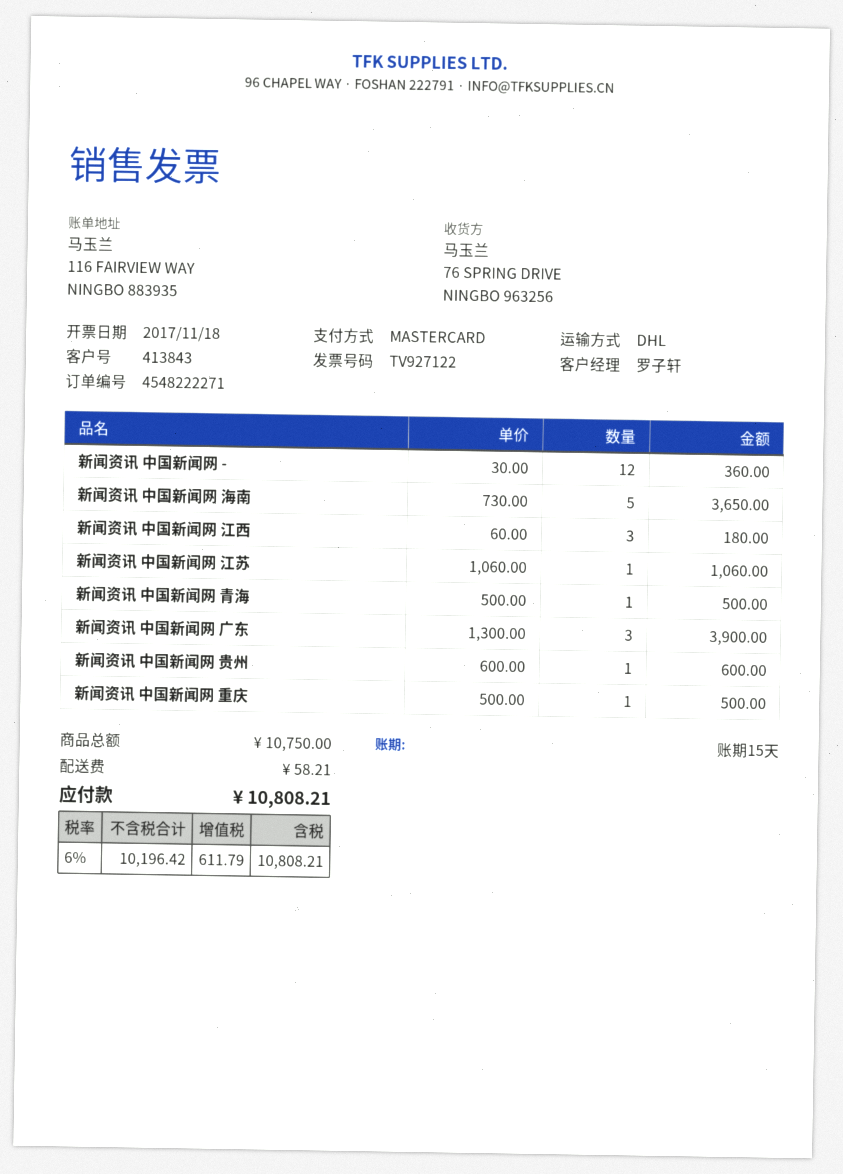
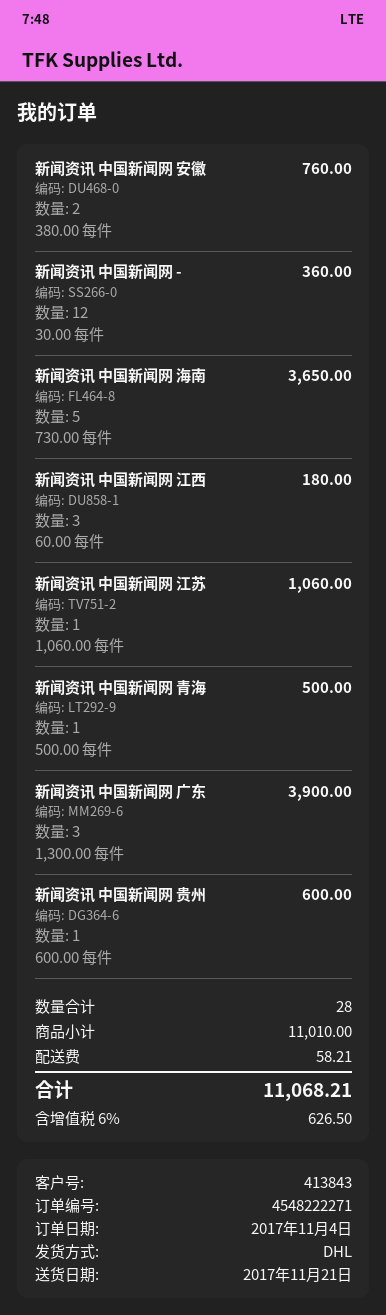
新闻资讯 中国新闻网 重庆: 1 x 500.00 = 500.00 -> none
新闻资讯 中国新闻网 安徽: none -> 2 x 380.00 = 760.00
subtotal: 10750.00 -> 11010.00
tax: 6% = 611.79 -> 6% = 626.50
total: 10808.21 -> 11068.21

